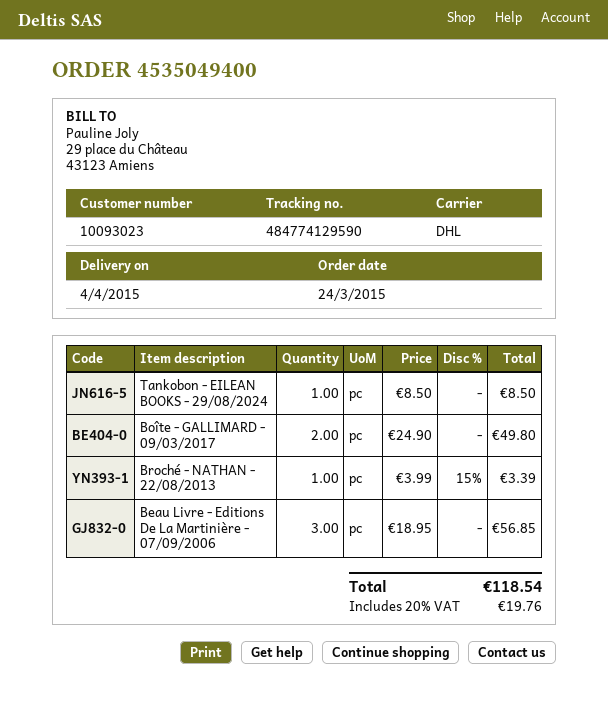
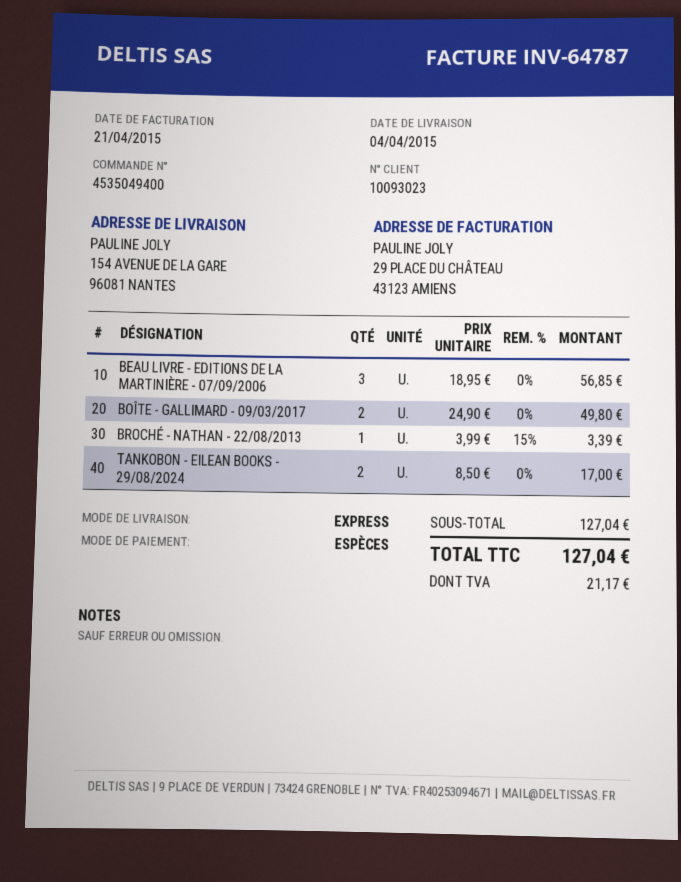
shipping method: DHL -> express
Tankobon - EILEAN BOOKS - 29/08/2024: 1 x 8.50 = 8.50 -> 2 x 8.50 = 17.00
tax: 19.76 -> 21.17
total: 118.54 -> 127.04

